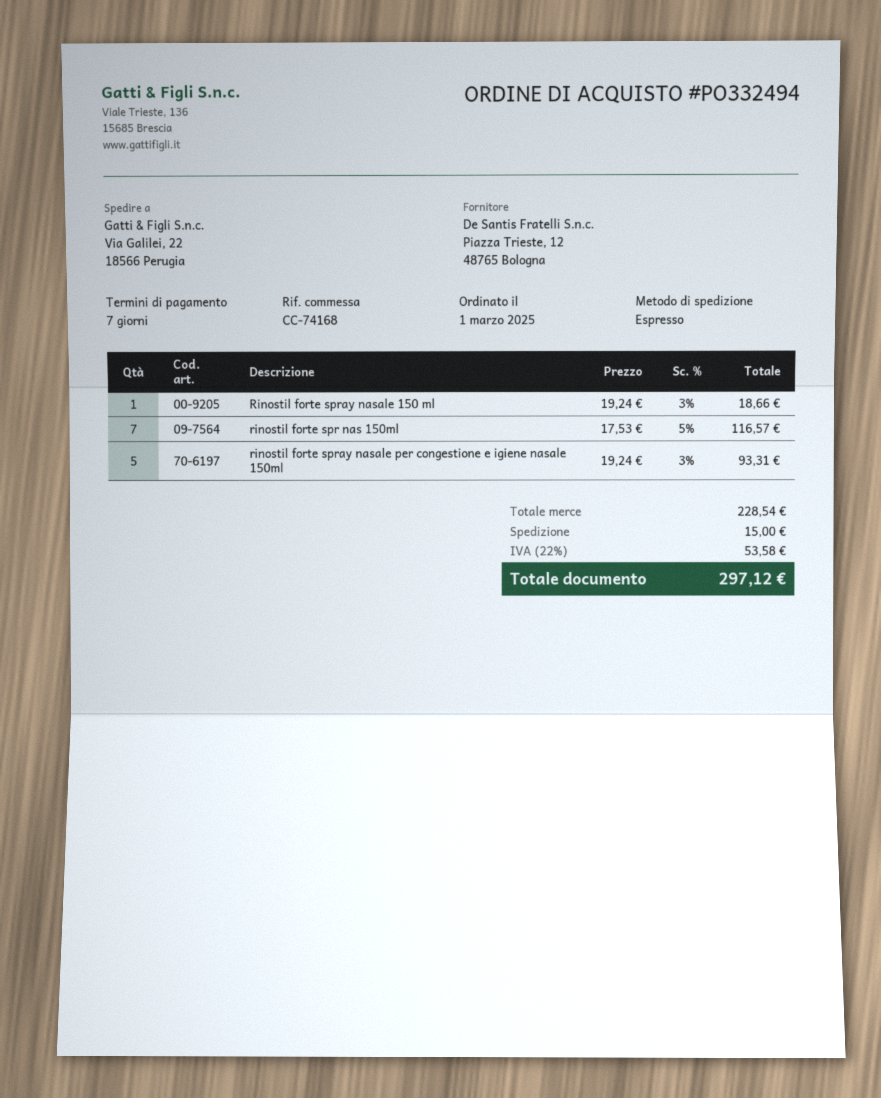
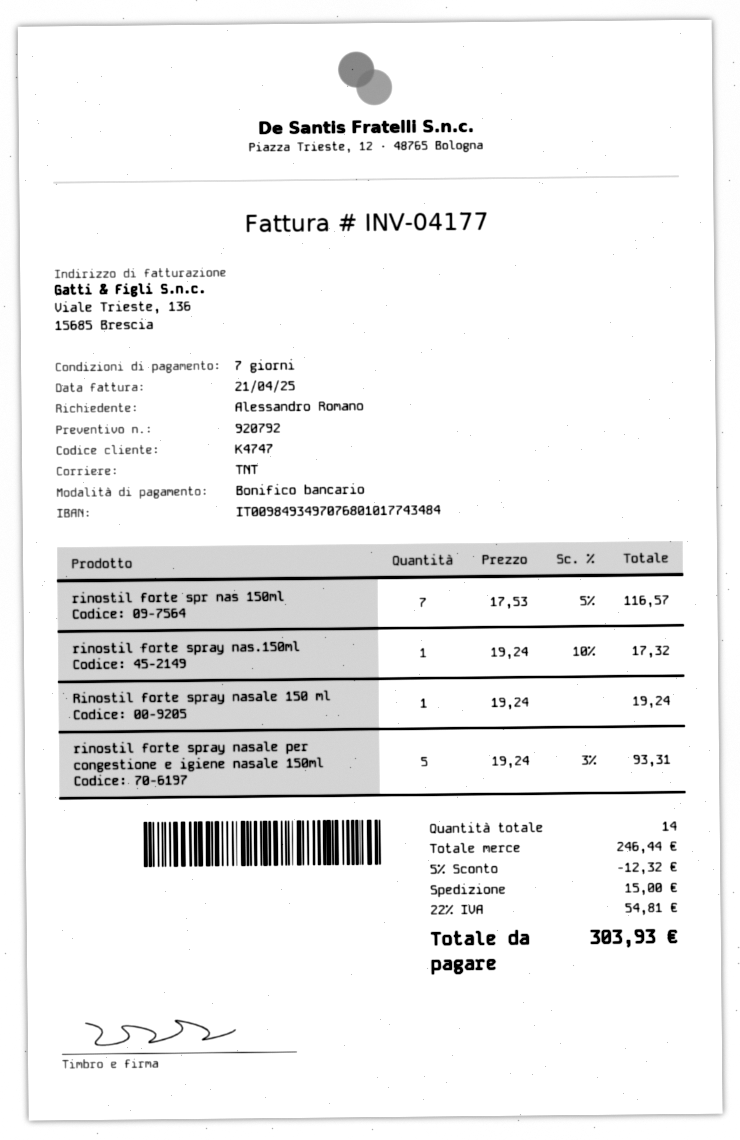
shipping method: express -> TNT
Rinostil forte spray nasale 150 ml: 1 x 19.24 - 3% = 18.66 -> 1 x 19.24 = 19.24
rinostil forte spray nas.150ml: none -> 1 x 19.24 - 10% = 17.32
subtotal: 228.54 -> 246.44
discount: none -> 5% = 12.32
tax: 22% = 53.58 -> 22% = 54.81
total: 297.12 -> 303.93

